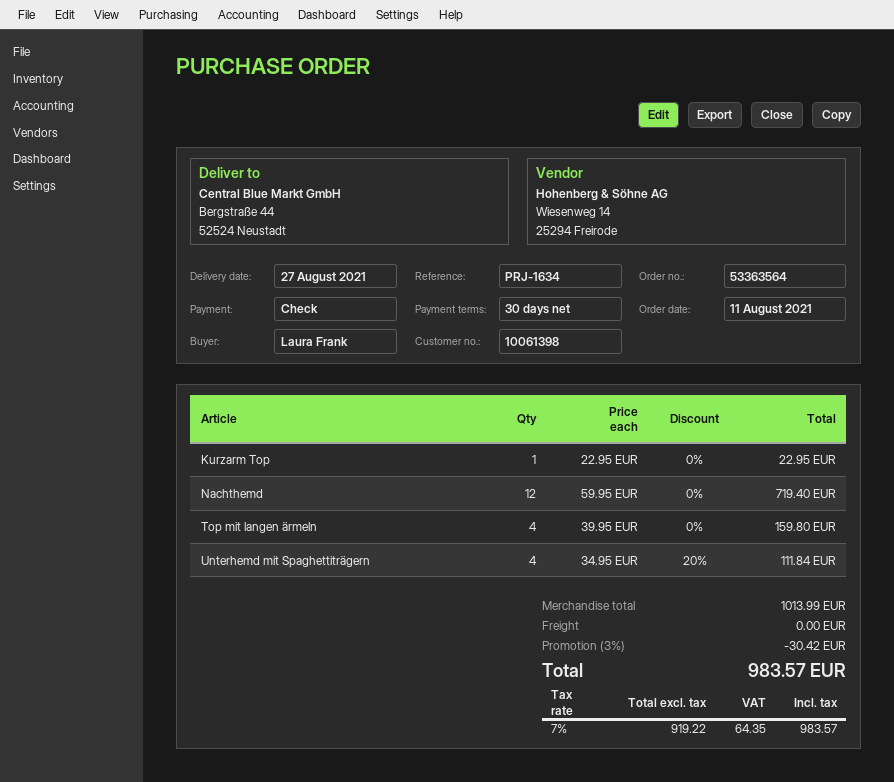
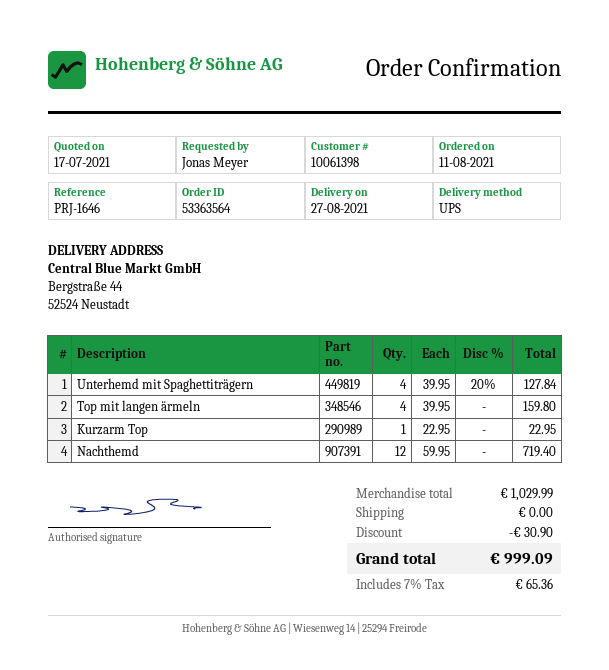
reference: PRJ-1634 -> PRJ-1646
ordered by: Laura Frank -> Jonas Meyer
Unterhemd mit Spaghettiträgern: 4 x 34.95 - 20% = 111.84 -> 4 x 39.95 - 20% = 127.84
subtotal: 1013.99 -> 1029.99
discount: 30.42 -> 30.90
tax: 7% = 64.35 -> 7% = 65.36
total: 983.57 -> 999.09

